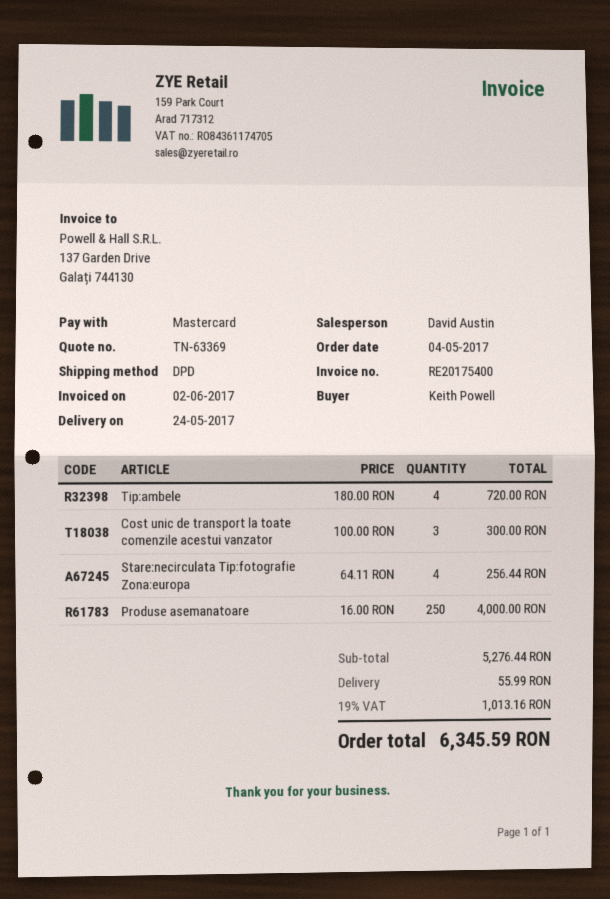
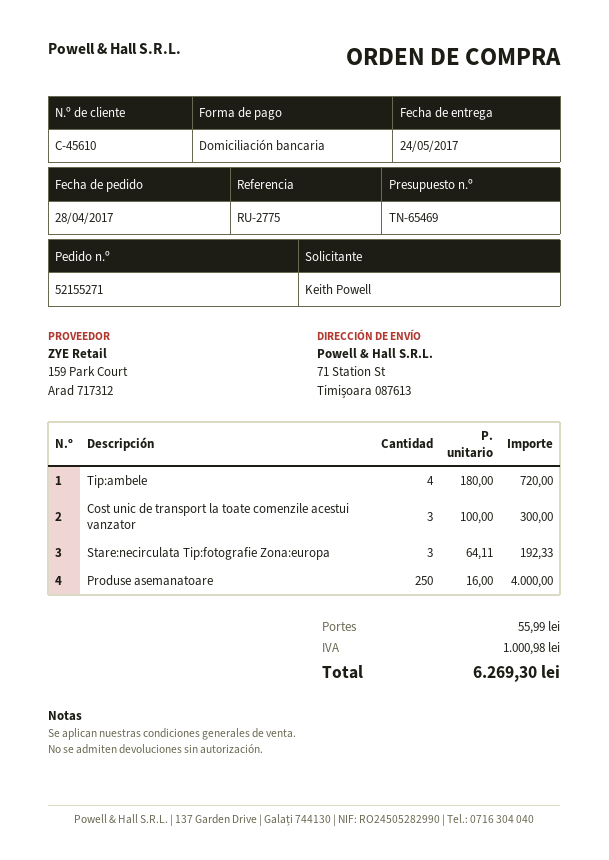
quote number: TN-63369 -> TN-65469
order date: 2017-05-04 -> 2017-04-28
payment method: Mastercard -> direct debit
Stare:necirculata Tip:fotografie Zona:europa: 4 x 64.11 = 256.44 -> 3 x 64.11 = 192.33
tax: 1013.16 -> 1000.98
total: 6345.59 -> 6269.30

